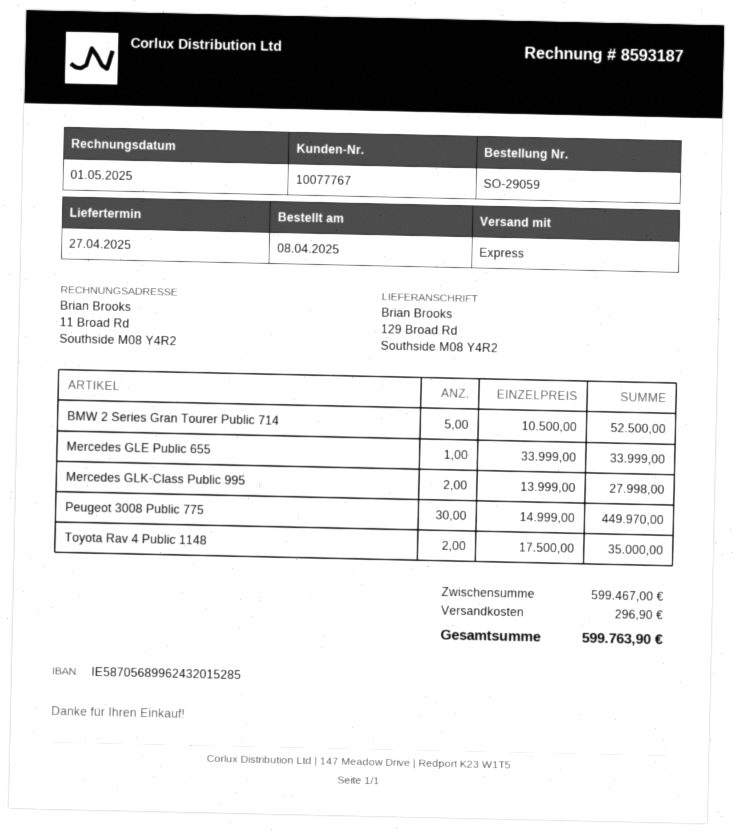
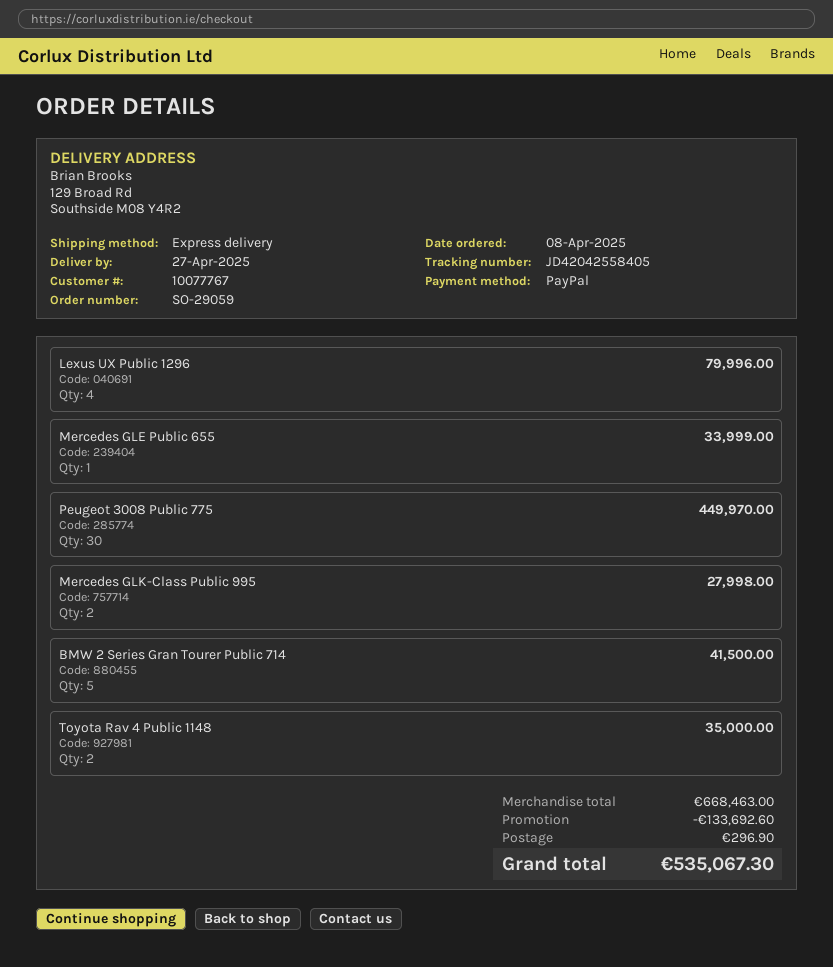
BMW 2 Series Gran Tourer Public 714: 5 for 52500.00 -> 5 for 41500.00
Lexus UX Public 1296: none -> 4 for 79996.00
subtotal: 599467.00 -> 668463.00
discount: none -> 133692.60
total: 599763.90 -> 535067.30

